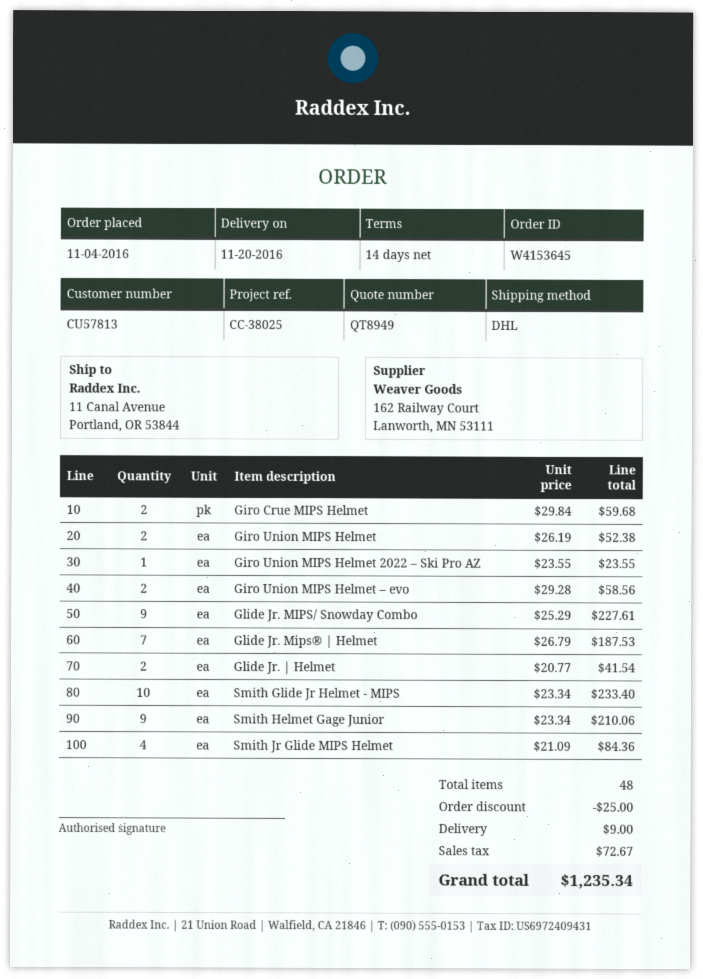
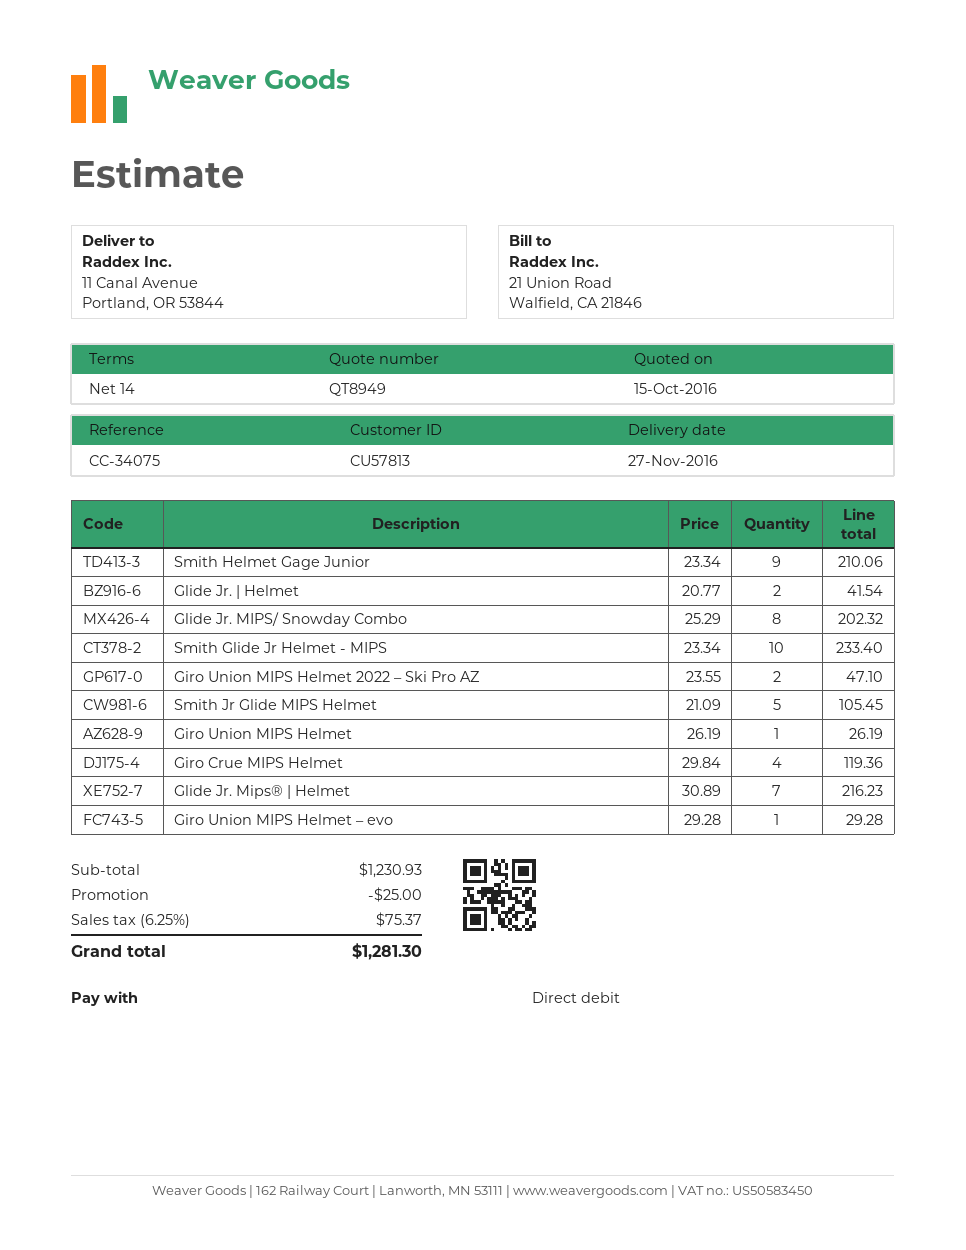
delivery date: 2016-11-20 -> 2016-11-27
reference: CC-38025 -> CC-34075
Giro Crue MIPS Helmet: 2 x 29.84 = 59.68 -> 4 x 29.84 = 119.36
Giro Union MIPS Helmet: 2 x 26.19 = 52.38 -> 1 x 26.19 = 26.19
Giro Union MIPS Helmet 2022 – Ski Pro AZ: 1 x 23.55 = 23.55 -> 2 x 23.55 = 47.10
Giro Union MIPS Helmet – evo: 2 x 29.28 = 58.56 -> 1 x 29.28 = 29.28
Glide Jr. MIPS/ Snowday Combo: 9 x 25.29 = 227.61 -> 8 x 25.29 = 202.32
Glide Jr. Mips® | Helmet: 7 x 26.79 = 187.53 -> 7 x 30.89 = 216.23
Smith Jr Glide MIPS Helmet: 4 x 21.09 = 84.36 -> 5 x 21.09 = 105.45
shipping: 9.00 -> none
tax: 72.67 -> 75.37
total: 1235.34 -> 1281.30

